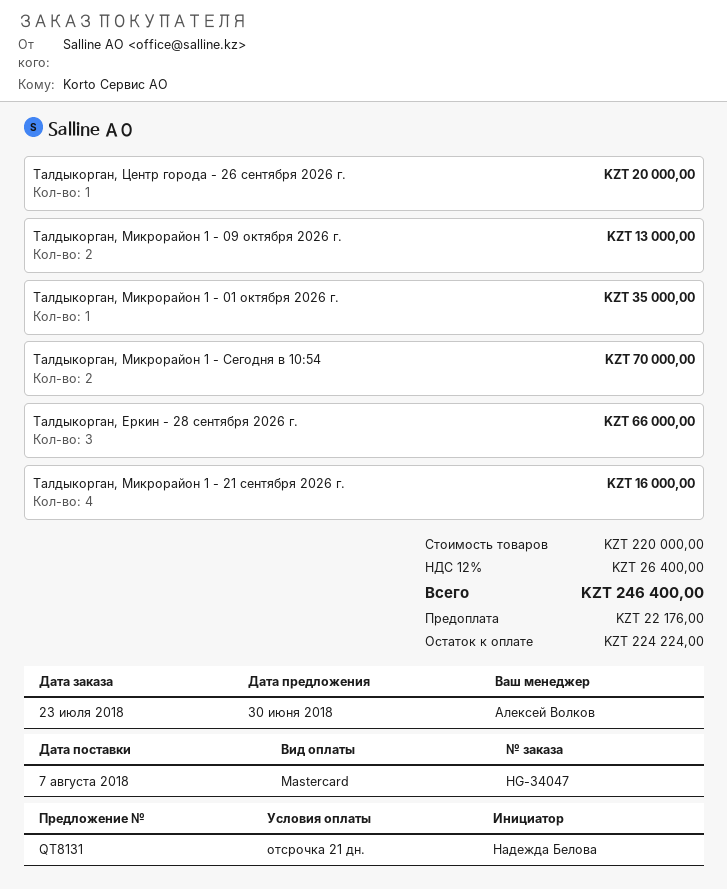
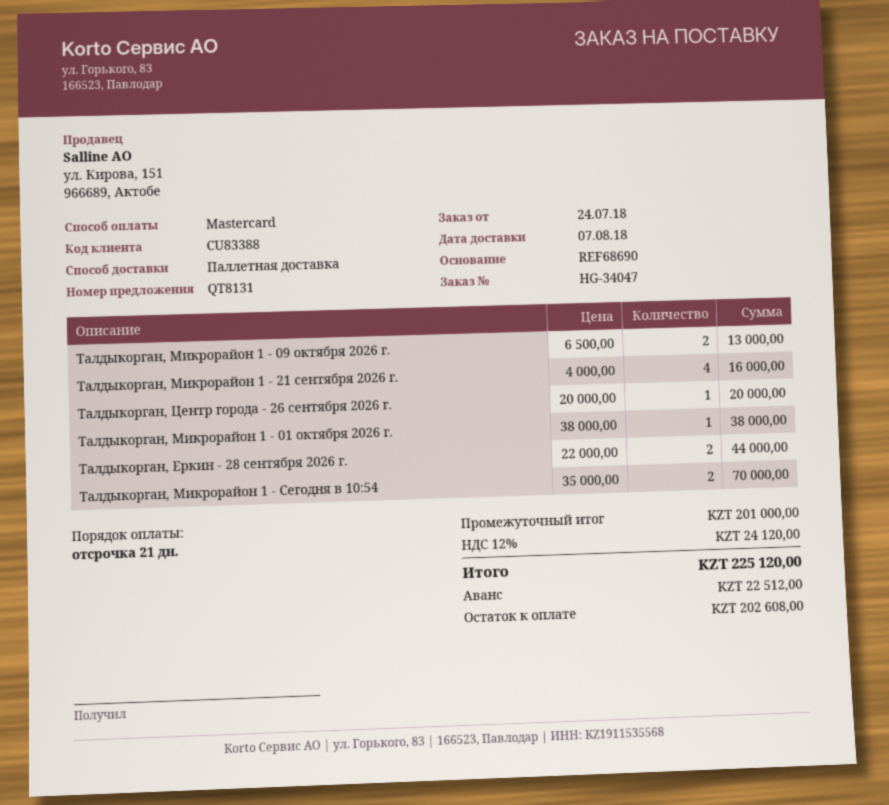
order date: 2018-07-23 -> 2018-07-24
Талдыкорган, Микрорайон 1 - 01 октября 2026 г.: 1 for 35000.00 -> 1 for 38000.00
Талдыкорган, Еркин - 28 сентября 2026 г.: 3 for 66000.00 -> 2 for 44000.00
subtotal: 220000.00 -> 201000.00
tax: 12% = 26400.00 -> 12% = 24120.00
total: 246400.00 -> 225120.00
deposit: 22176.00 -> 22512.00
balance: 224224.00 -> 202608.00

